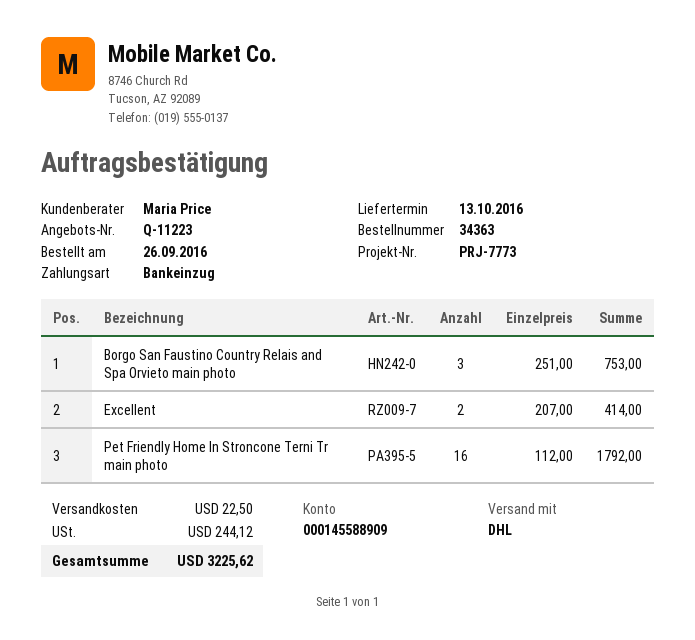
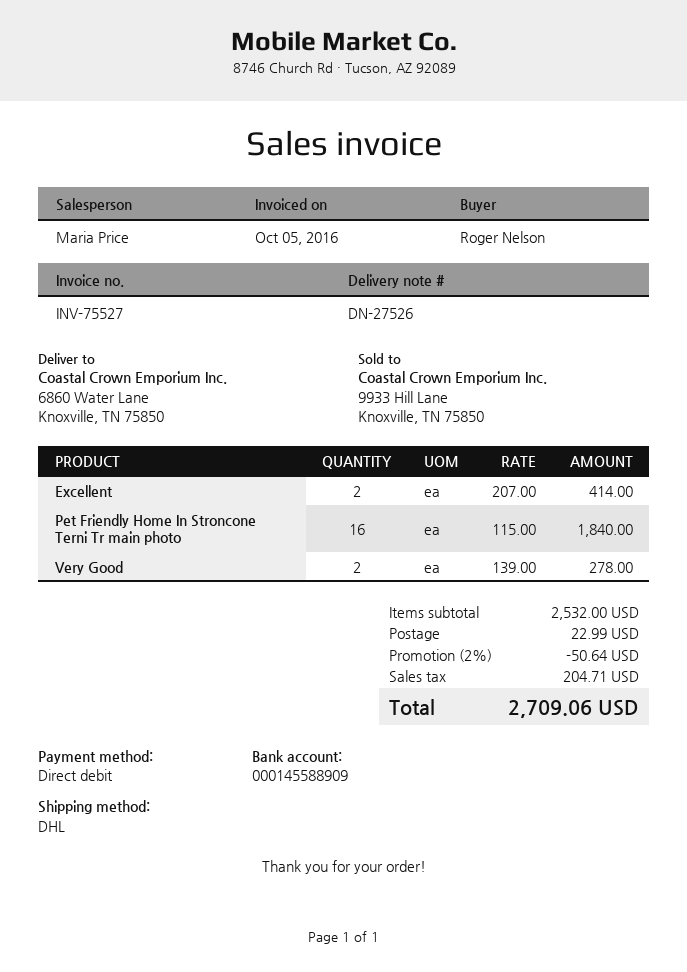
Borgo San Faustino Country Relais and Spa Orvieto main photo: 3 x 251.00 = 753.00 -> none
Pet Friendly Home In Stroncone Terni Tr main photo: 16 x 112.00 = 1792.00 -> 16 x 115.00 = 1840.00
Very Good: none -> 2 x 139.00 = 278.00
discount: none -> 2% = 50.64
shipping: 22.50 -> 22.99
tax: 244.12 -> 204.71
total: 3225.62 -> 2709.06

